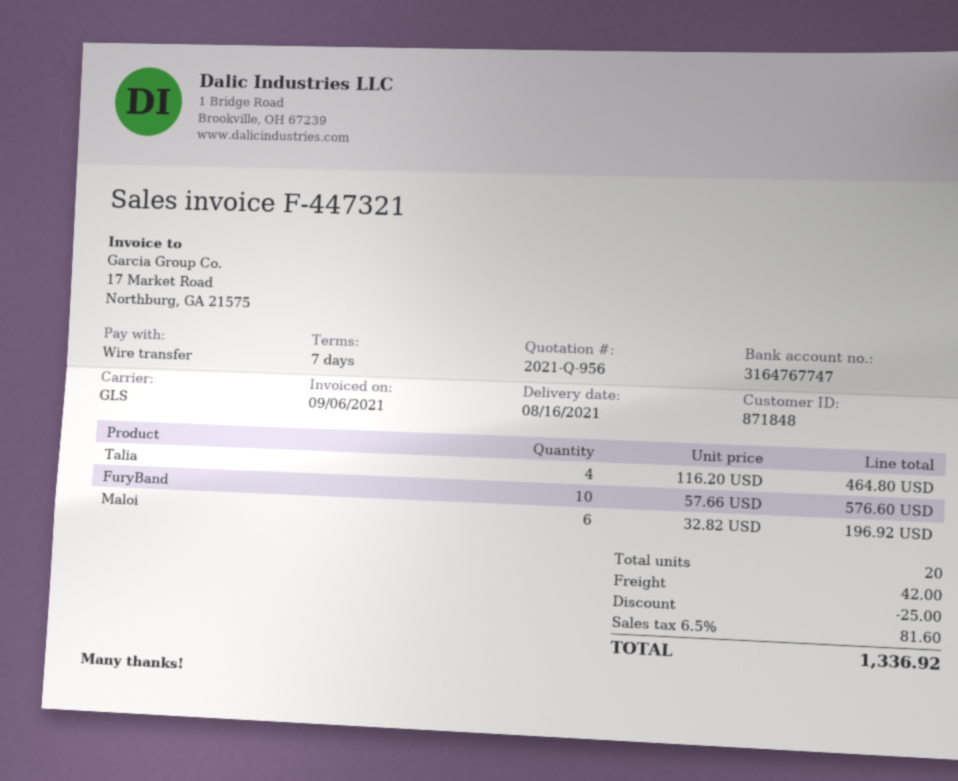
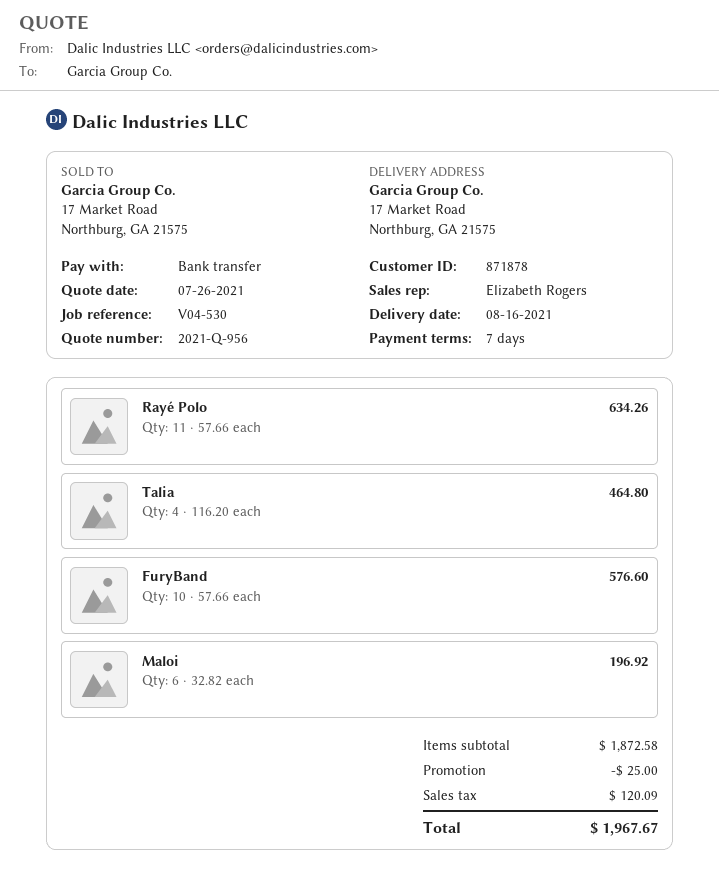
customer number: 871848 -> 871878
Rayé Polo: none -> 11 x 57.66 = 634.26
shipping: 42.00 -> none
tax: 81.60 -> 120.09
total: 1336.92 -> 1967.67

